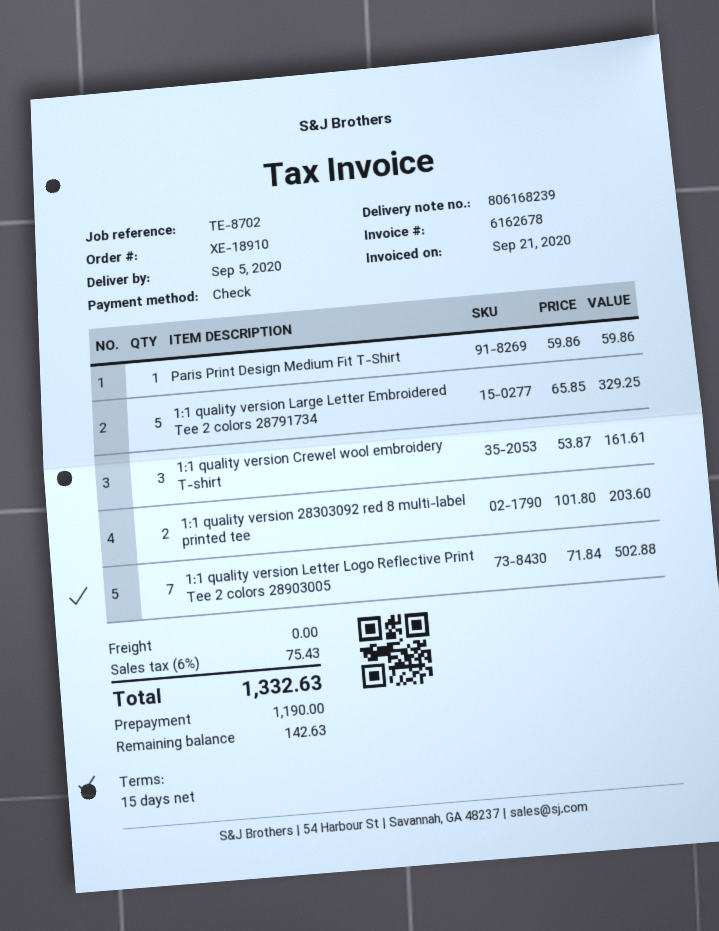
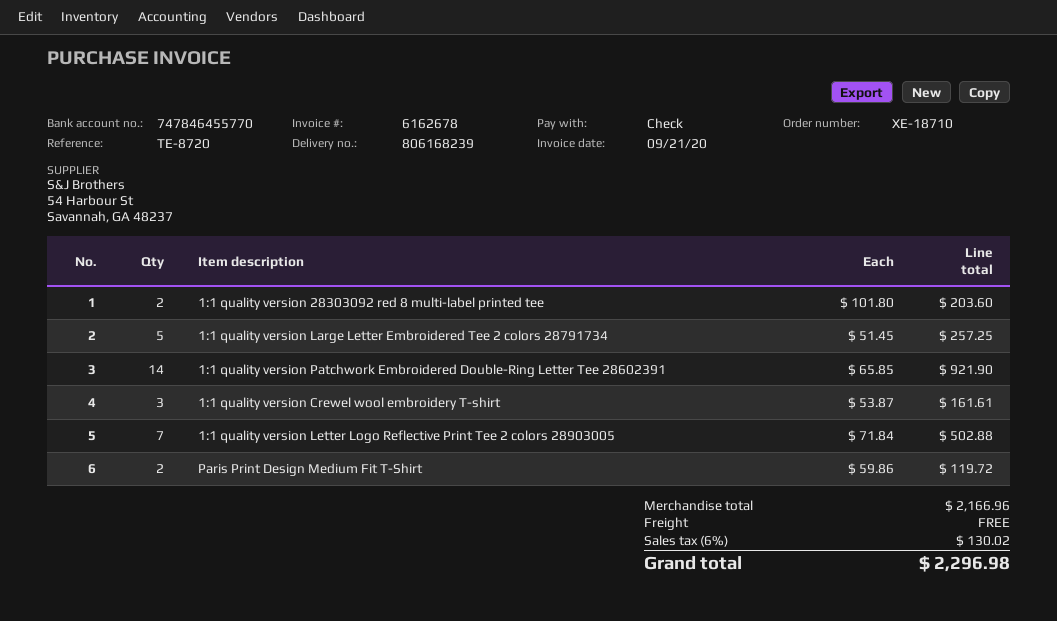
order number: XE-18910 -> XE-18710
reference: TE-8702 -> TE-8720
Paris Print Design Medium Fit T-Shirt: 1 x 59.86 = 59.86 -> 2 x 59.86 = 119.72
1:1 quality version Large Letter Embroidered Tee 2 colors 28791734: 5 x 65.85 = 329.25 -> 5 x 51.45 = 257.25
1:1 quality version Patchwork Embroidered Double-Ring Letter Tee 28602391: none -> 14 x 65.85 = 921.90
tax: 6% = 75.43 -> 6% = 130.02
total: 1332.63 -> 2296.98

